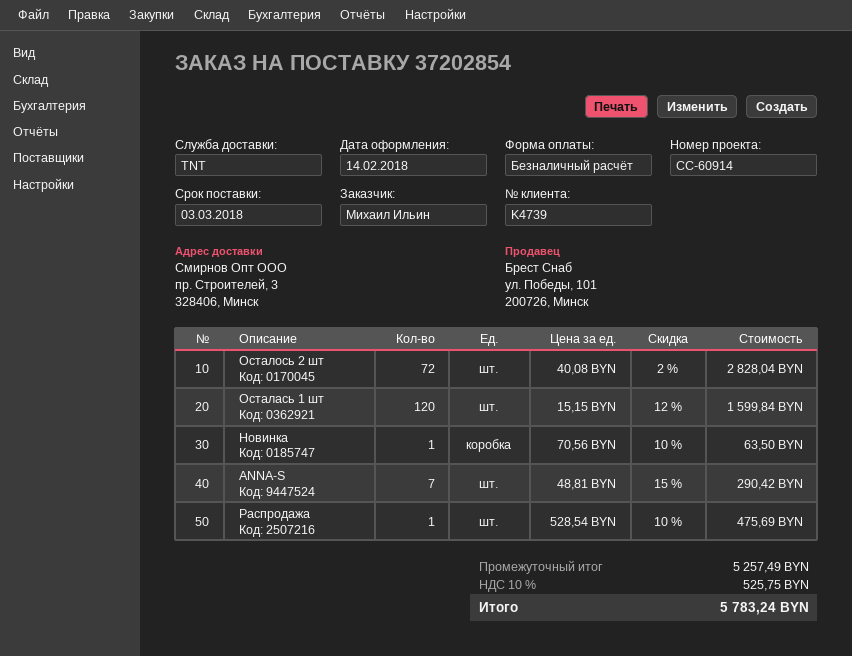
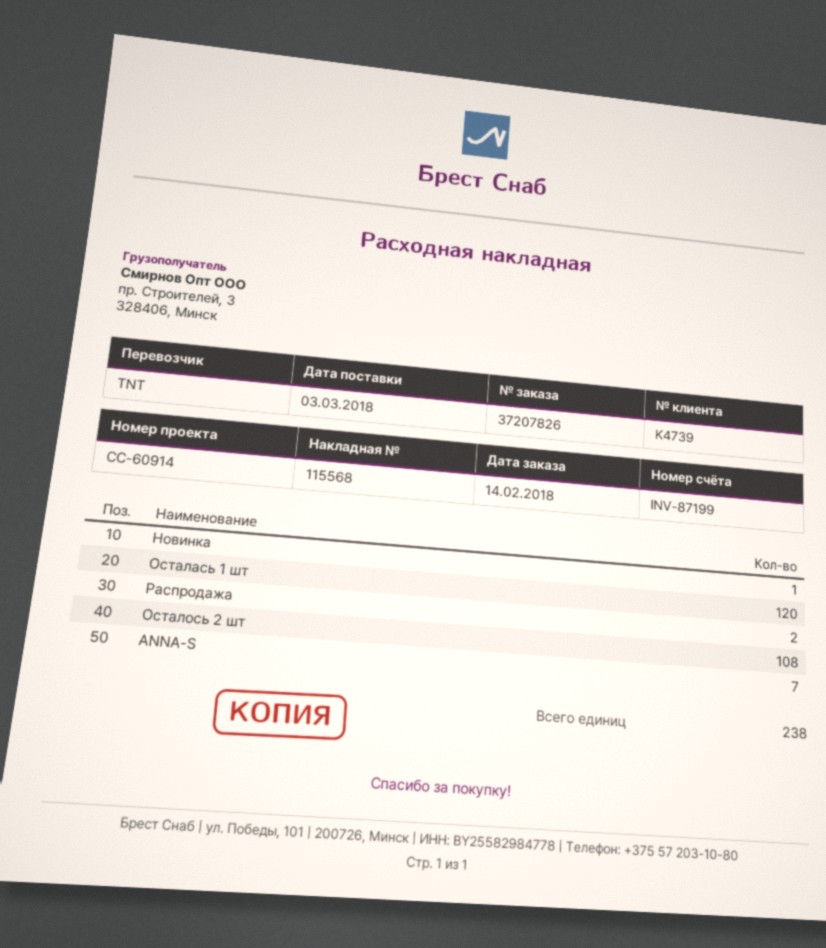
order number: 37202854 -> 37207826
Осталось 2 шт: 72 -> 108
Распродажа: 1 -> 2

